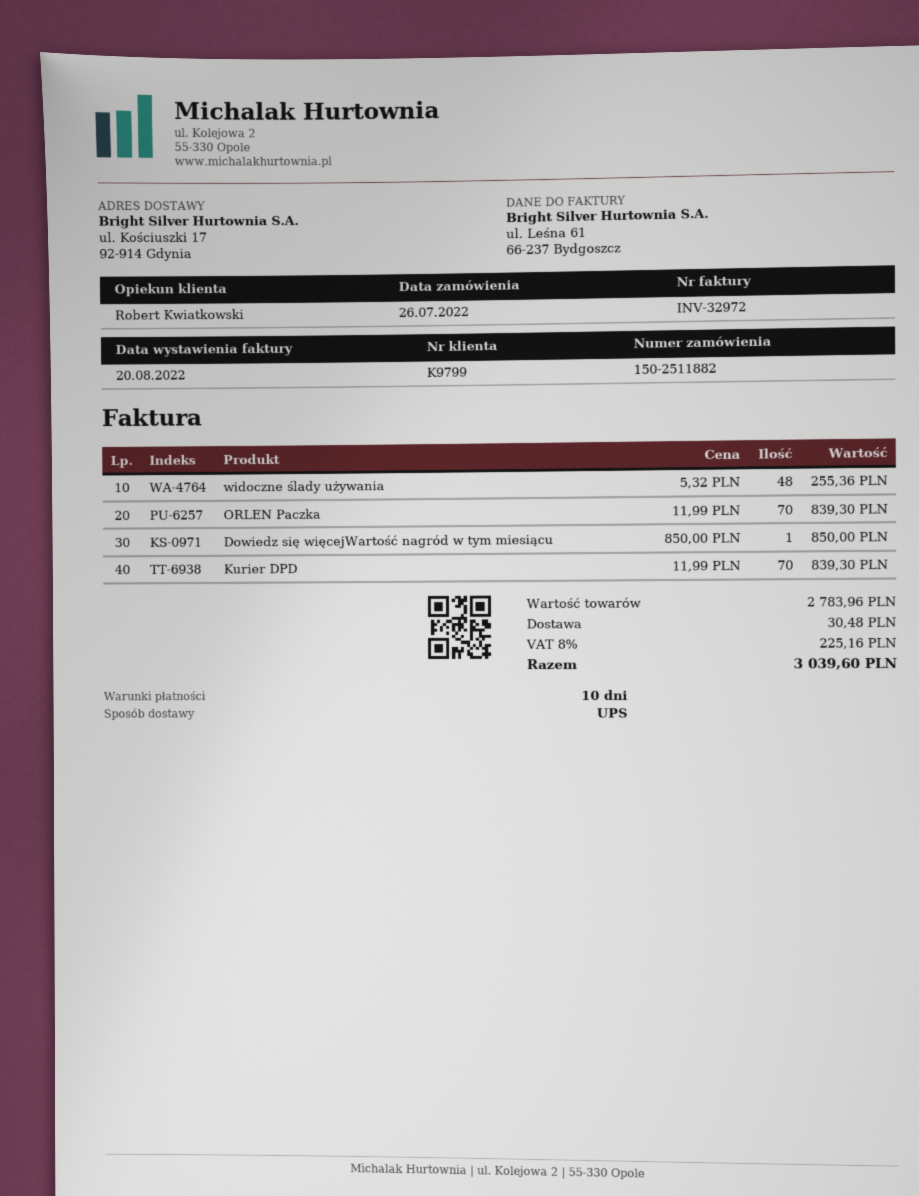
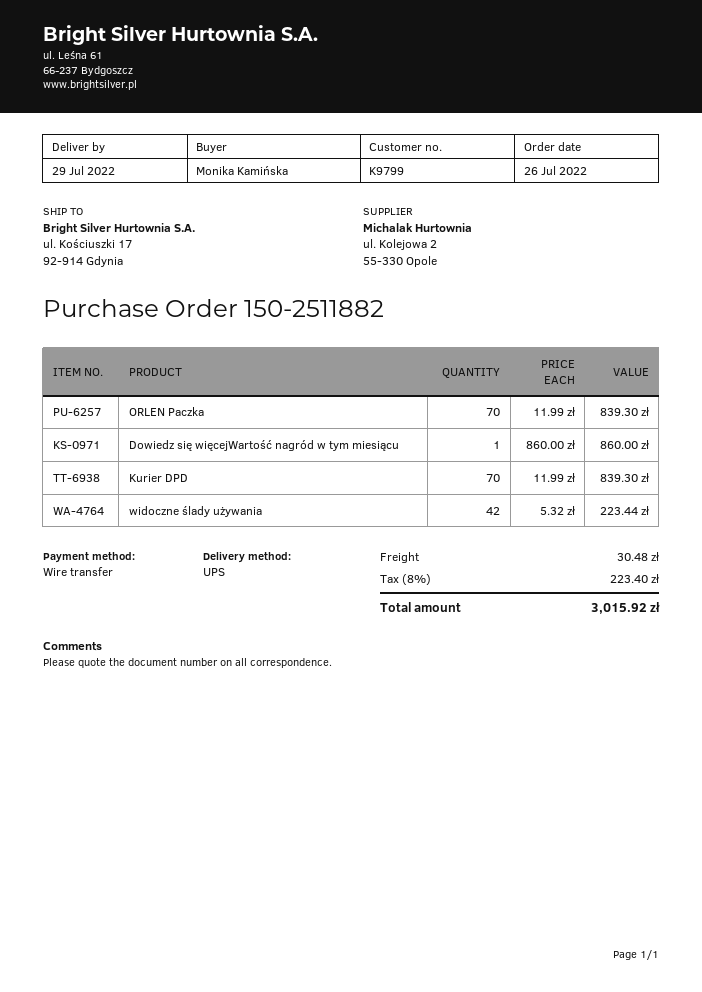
widoczne ślady używania: 48 x 5.32 = 255.36 -> 42 x 5.32 = 223.44
Dowiedz się więcejWartość nagród w tym miesiącu: 1 x 850.00 = 850.00 -> 1 x 860.00 = 860.00
tax: 8% = 225.16 -> 8% = 223.40
total: 3039.60 -> 3015.92

